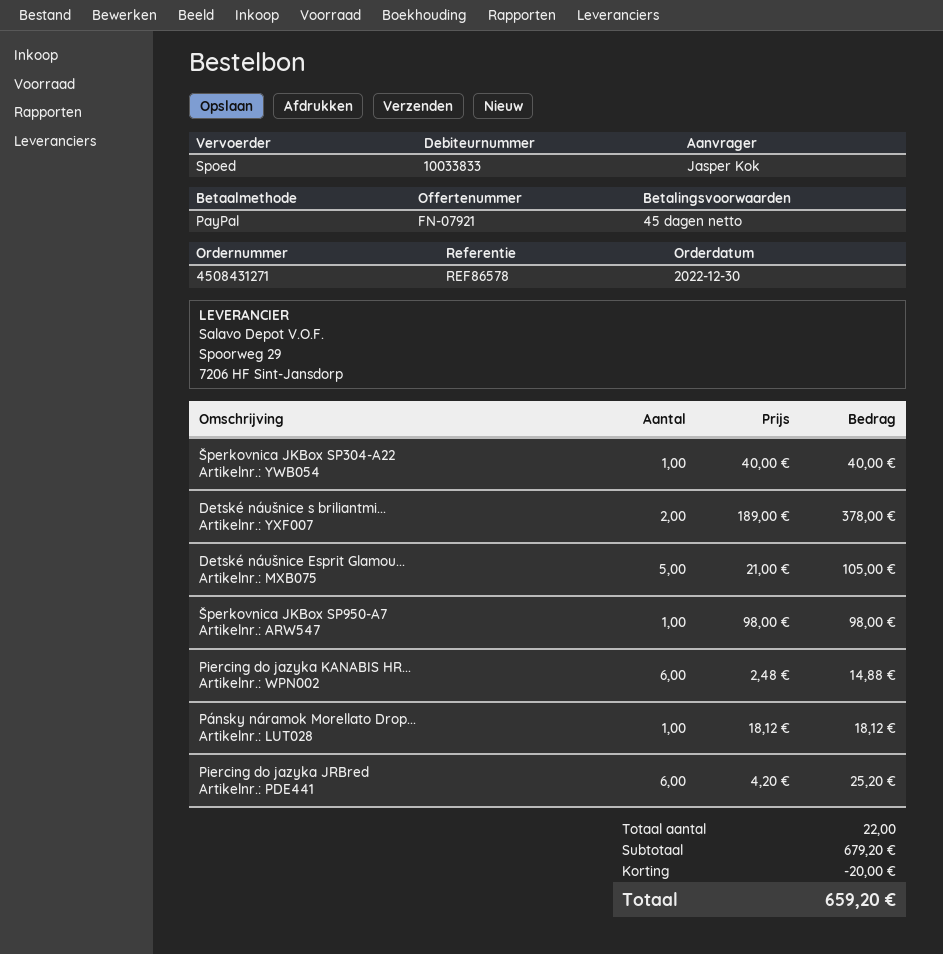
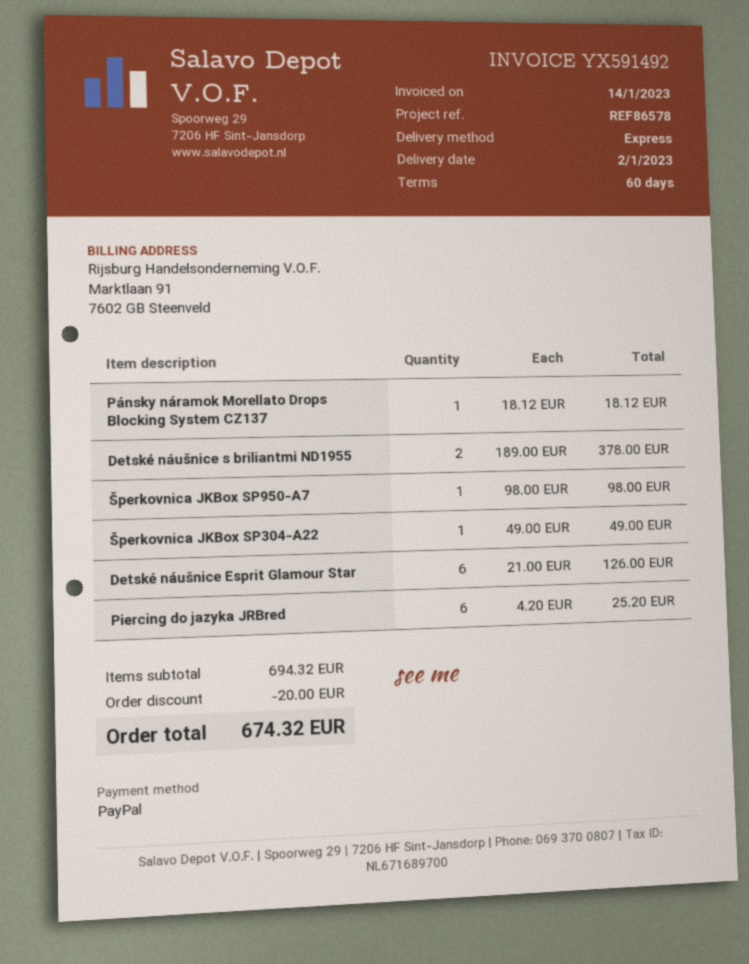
payment terms: 45 days -> 60 days
Šperkovnica JKBox SP304-A22: 1 x 40.00 = 40.00 -> 1 x 49.00 = 49.00
Detské náušnice Esprit Glamou...: 5 x 21.00 = 105.00 -> 6 x 21.00 = 126.00
Piercing do jazyka KANABIS HR...: 6 x 2.48 = 14.88 -> none
subtotal: 679.20 -> 694.32
total: 659.20 -> 674.32

